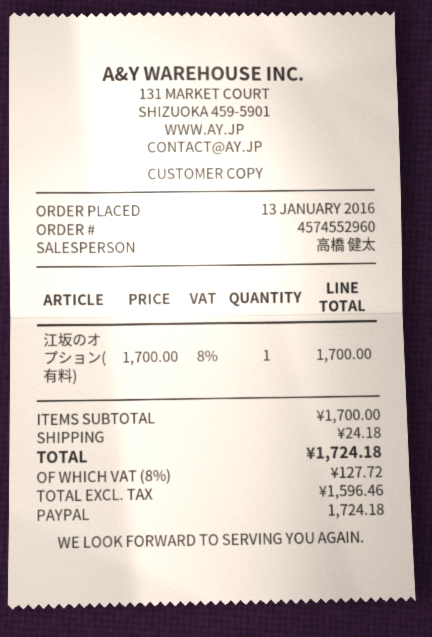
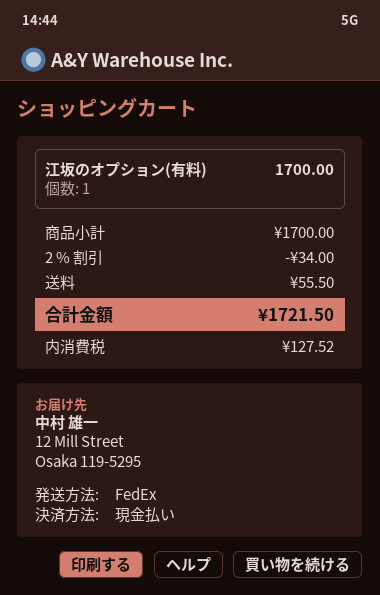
payment method: PayPal -> cash
discount: none -> 2% = 34.00
shipping: 24.18 -> 55.50
tax: 127.72 -> 127.52
total: 1724.18 -> 1721.50

